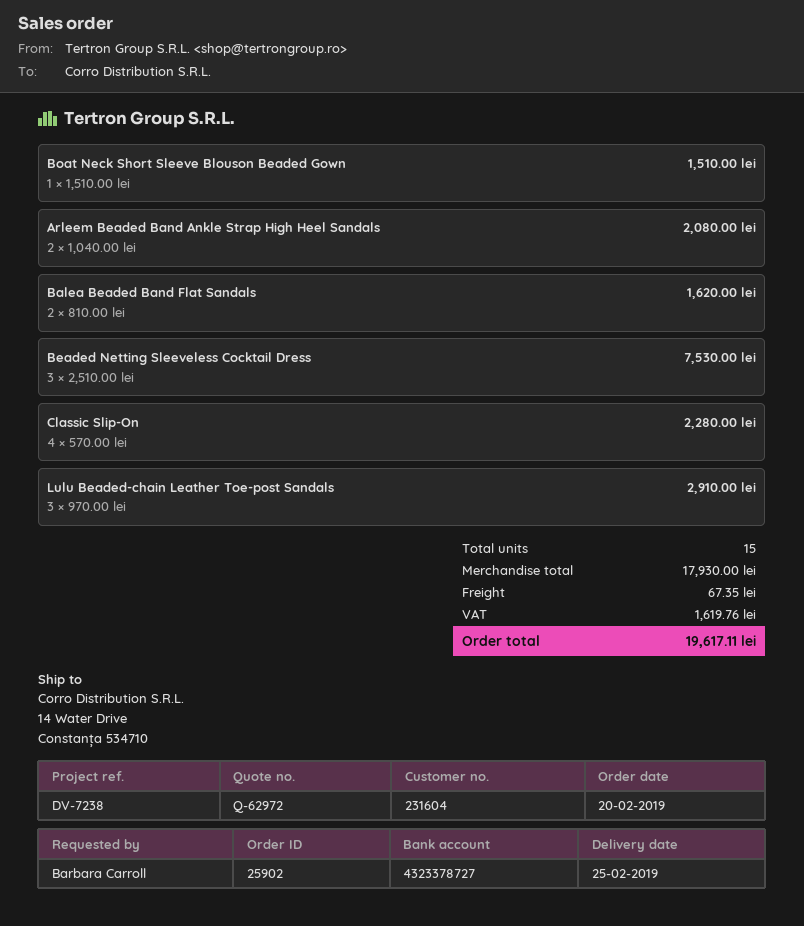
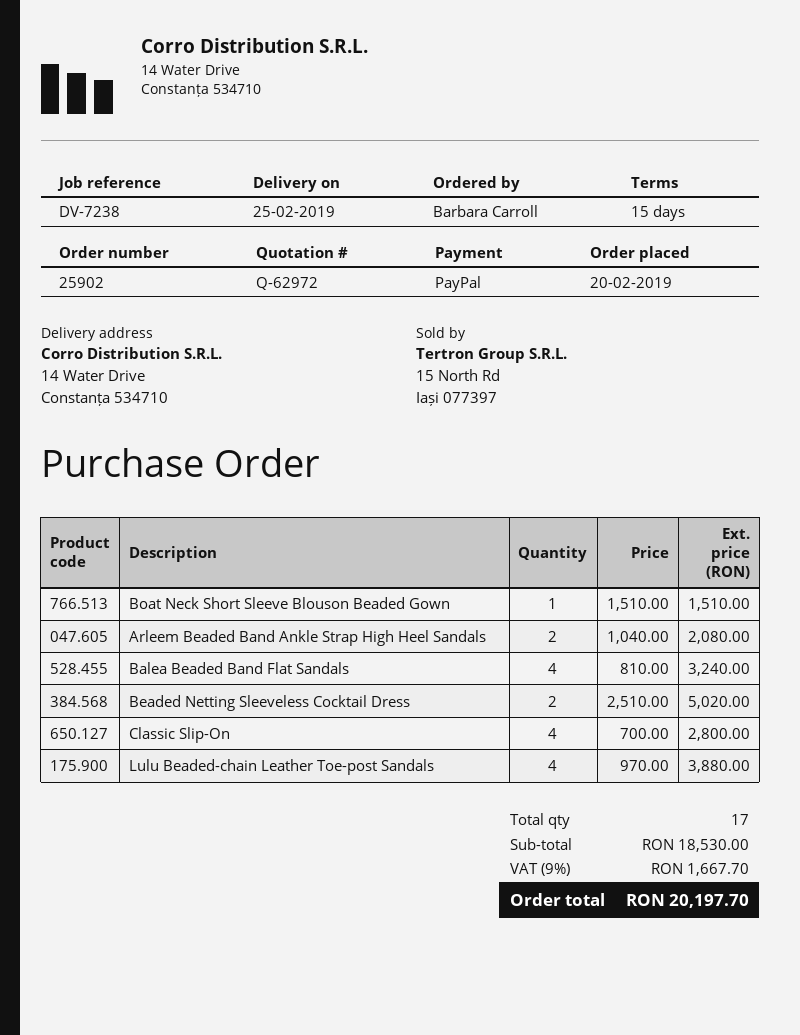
Balea Beaded Band Flat Sandals: 2 x 810.00 = 1620.00 -> 4 x 810.00 = 3240.00
Beaded Netting Sleeveless Cocktail Dress: 3 x 2510.00 = 7530.00 -> 2 x 2510.00 = 5020.00
Classic Slip-On: 4 x 570.00 = 2280.00 -> 4 x 700.00 = 2800.00
Lulu Beaded-chain Leather Toe-post Sandals: 3 x 970.00 = 2910.00 -> 4 x 970.00 = 3880.00
total quantity: 15 -> 17
subtotal: 17930.00 -> 18530.00
shipping: 67.35 -> none
tax: 1619.76 -> 1667.70
total: 19617.11 -> 20197.70

